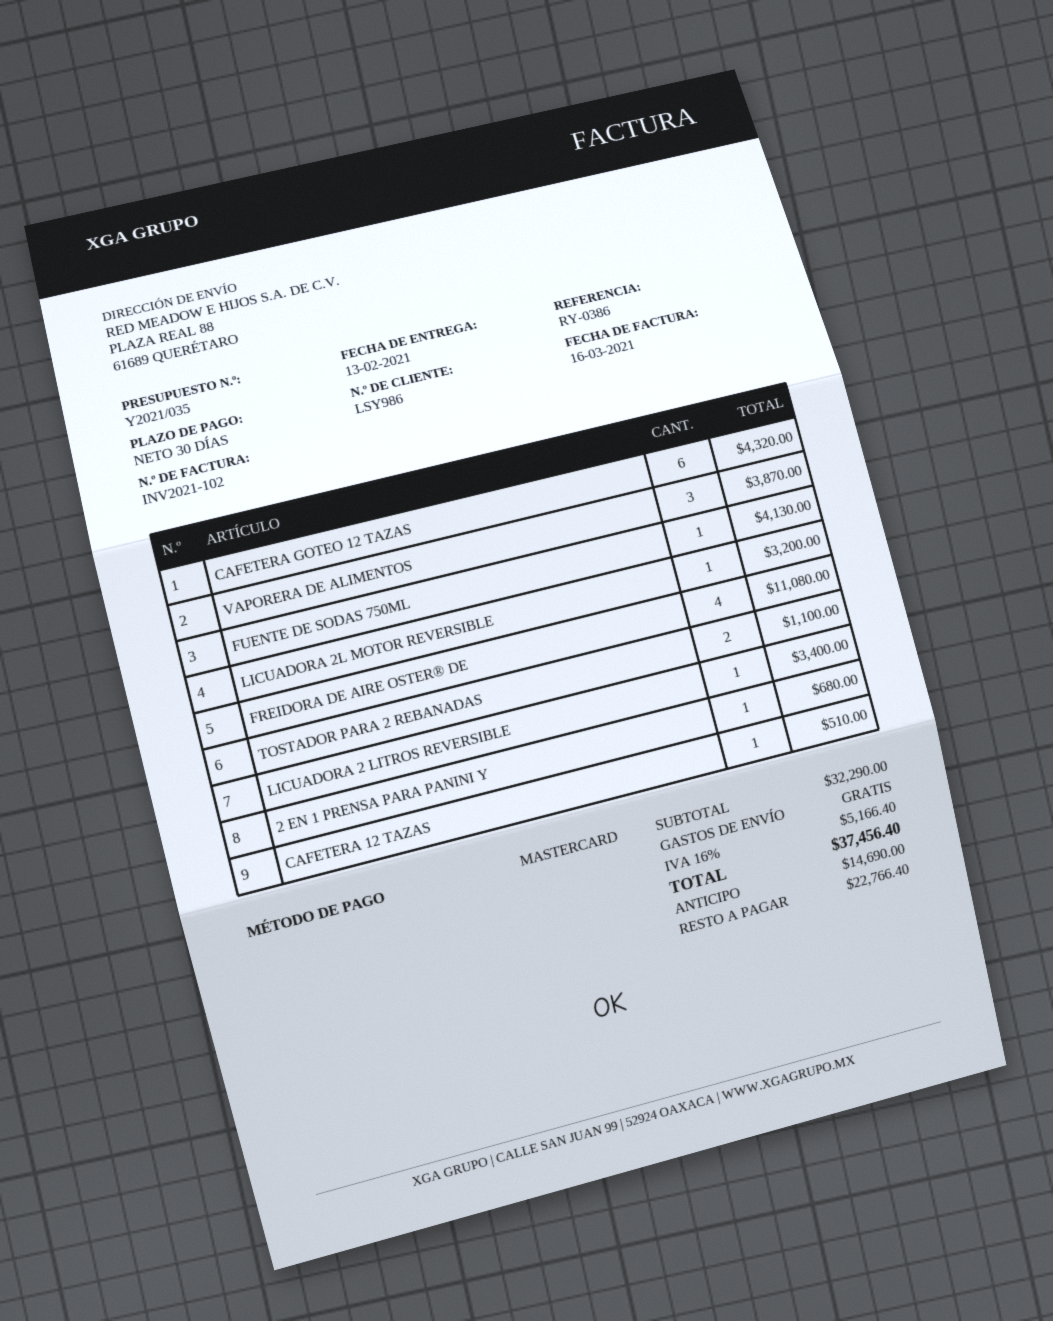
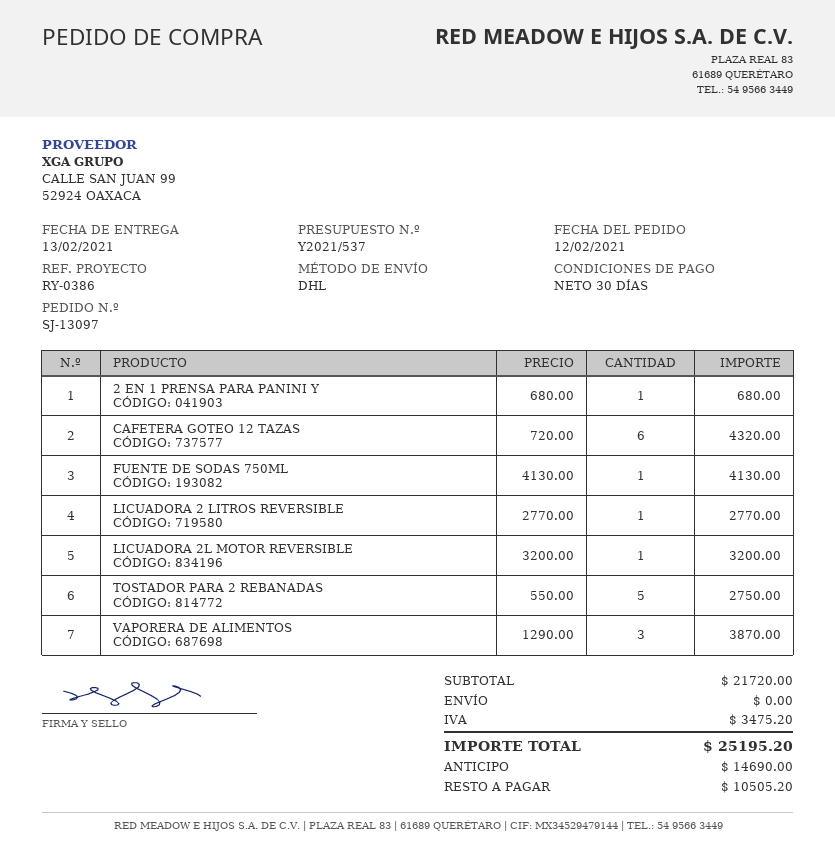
quote number: Y2021/035 -> Y2021/537
FREIDORA DE AIRE OSTER® DE: 4 for 11080.00 -> none
TOSTADOR PARA 2 REBANADAS: 2 for 1100.00 -> 5 for 2750.00
LICUADORA 2 LITROS REVERSIBLE: 1 for 3400.00 -> 1 for 2770.00
CAFETERA 12 TAZAS: 1 for 510.00 -> none
subtotal: 32290.00 -> 21720.00
tax: 5166.40 -> 3475.20
total: 37456.40 -> 25195.20
balance: 22766.40 -> 10505.20

